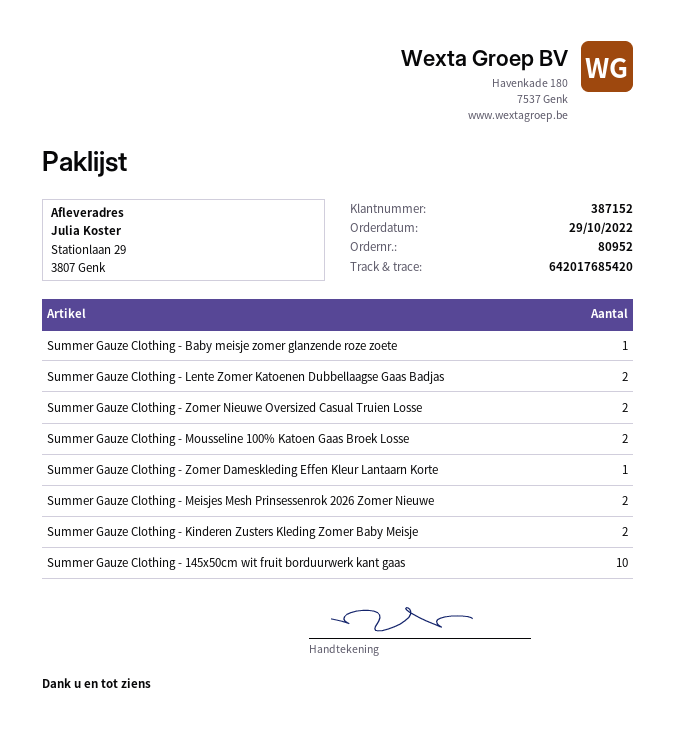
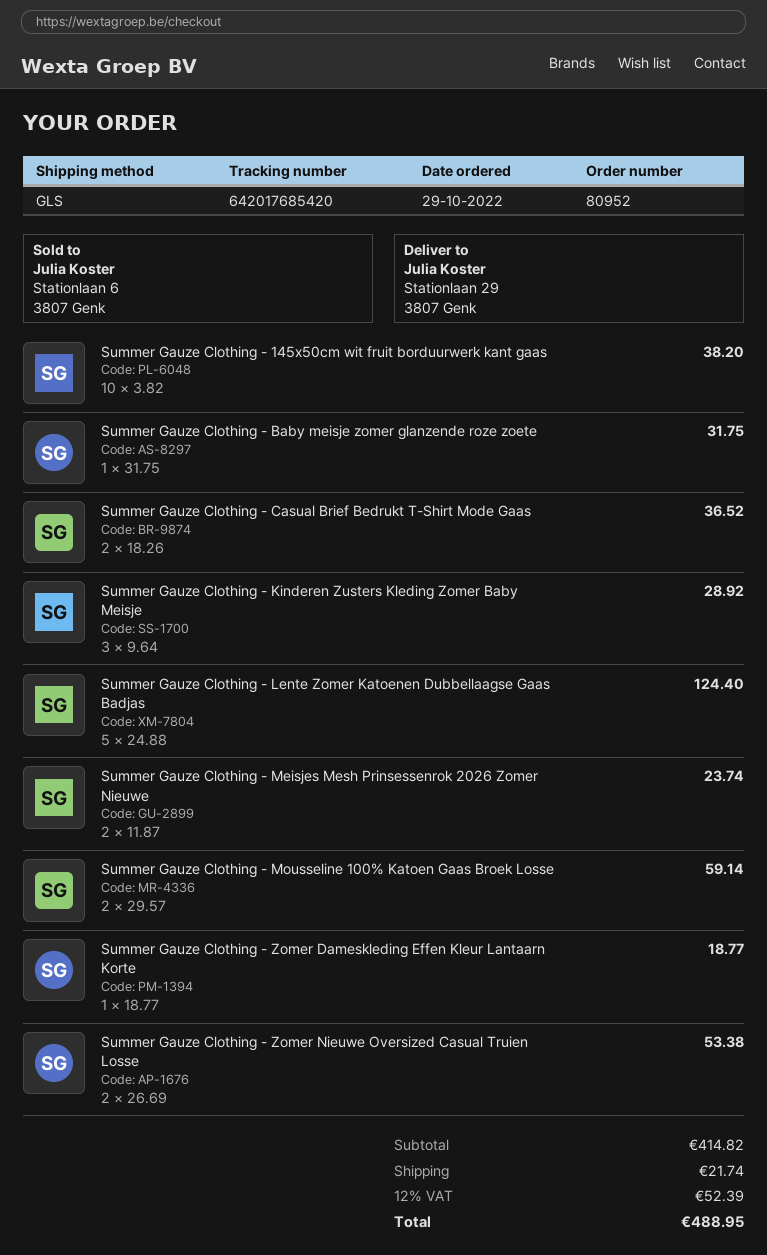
Summer Gauze Clothing - Lente Zomer Katoenen Dubbellaagse Gaas Badjas: 2 -> 5
Summer Gauze Clothing - Kinderen Zusters Kleding Zomer Baby Meisje: 2 -> 3
Summer Gauze Clothing - Casual Brief Bedrukt T-Shirt Mode Gaas: none -> 2

